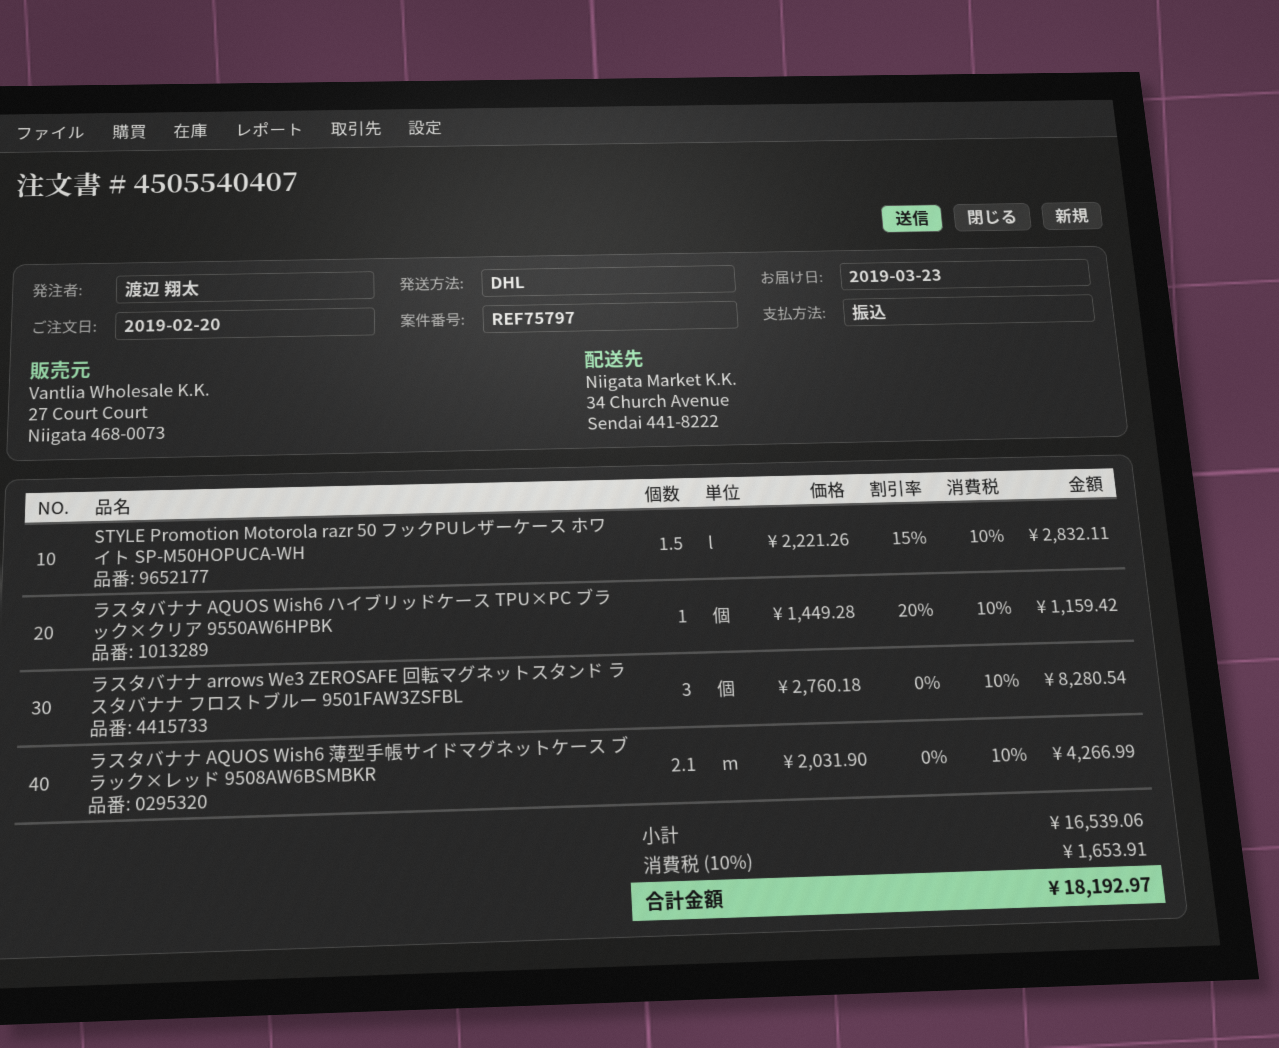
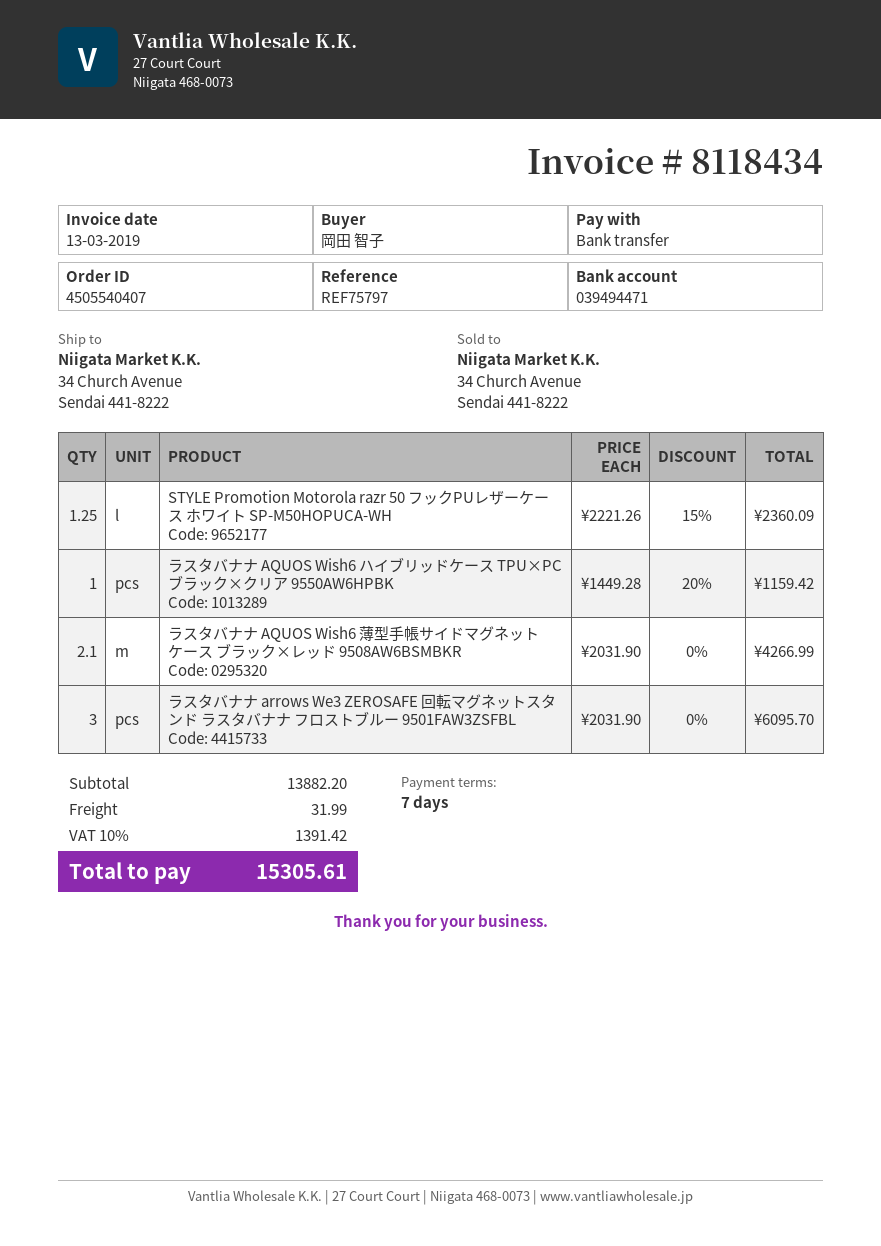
ordered by: 渡辺 翔太 -> 岡田 智子
STYLE Promotion Motorola razr 50 フックPUレザーケース ホワイト SP-M50HOPUCA-WH: 1.5 x 2221.26 - 15% = 2832.11 -> 1.25 x 2221.26 - 15% = 2360.09
ラスタバナナ arrows We3 ZEROSAFE 回転マグネットスタンド ラスタバナナ フロストブルー 9501FAW3ZSFBL: 3 x 2760.18 = 8280.54 -> 3 x 2031.90 = 6095.70
subtotal: 16539.06 -> 13882.20
shipping: none -> 31.99
tax: 10% = 1653.91 -> 10% = 1391.42
total: 18192.97 -> 15305.61

